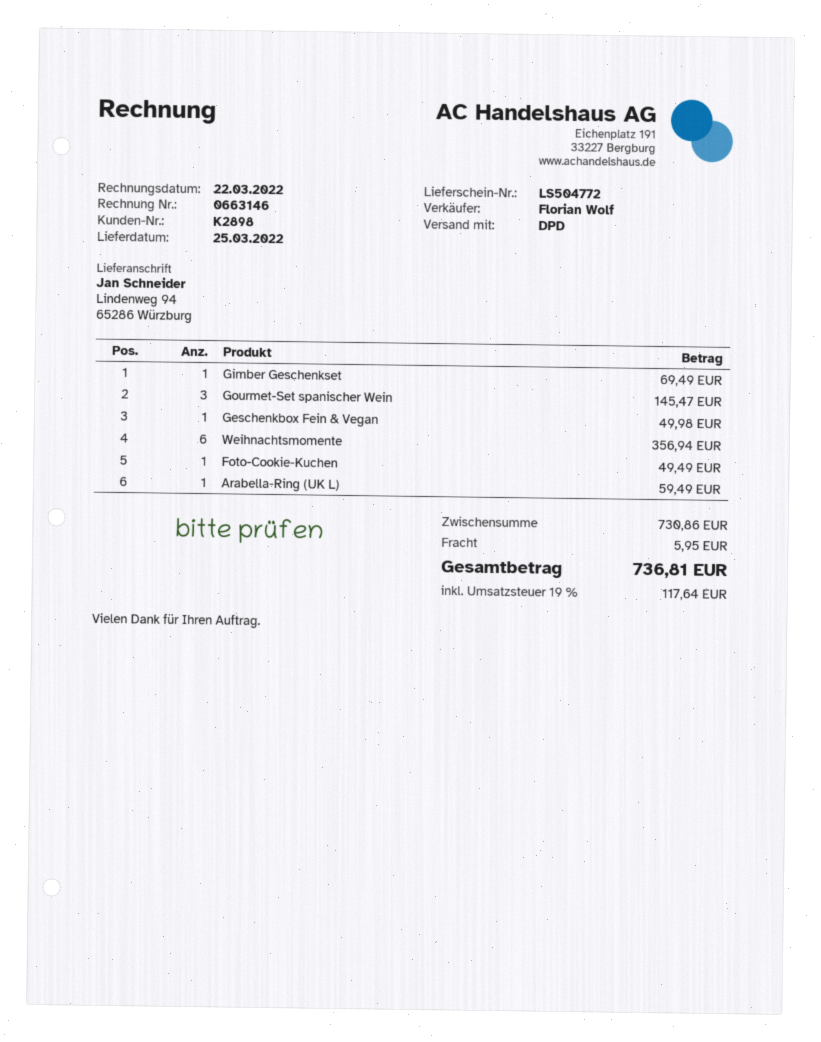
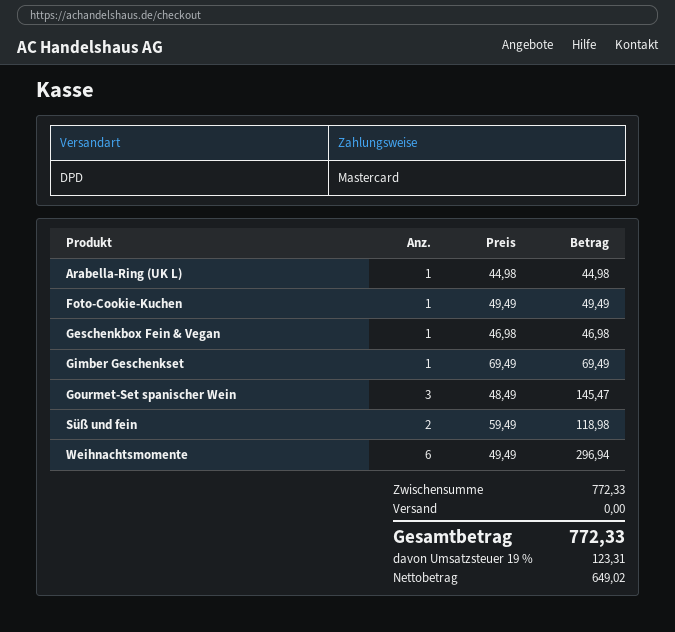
Geschenkbox Fein & Vegan: 1 for 49.98 -> 1 for 46.98
Weihnachtsmomente: 6 for 356.94 -> 6 for 296.94
Arabella-Ring (UK L): 1 for 59.49 -> 1 for 44.98
Süß und fein: none -> 2 for 118.98
subtotal: 730.86 -> 772.33
shipping: 5.95 -> 0.00
tax: 19% = 117.64 -> 19% = 123.31
total: 736.81 -> 772.33

